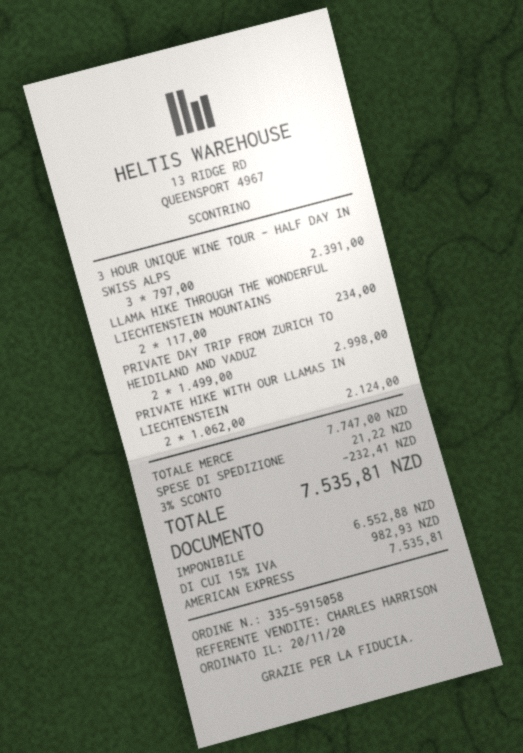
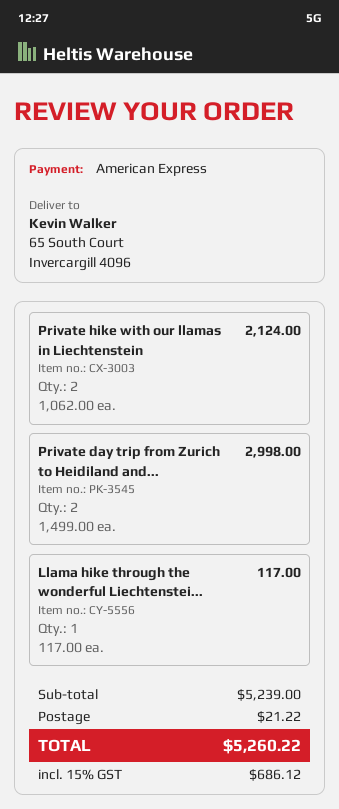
3 HOUR UNIQUE WINE TOUR - HALF DAY IN SWISS ALPS: 3 x 797.00 = 2391.00 -> none
LLAMA HIKE THROUGH THE WONDERFUL LIECHTENSTEIN MOUNTAINS: 2 x 117.00 = 234.00 -> 1 x 117.00 = 117.00
subtotal: 7747.00 -> 5239.00
discount: 3% = 232.41 -> none
tax: 15% = 982.93 -> 15% = 686.12
total: 7535.81 -> 5260.22

